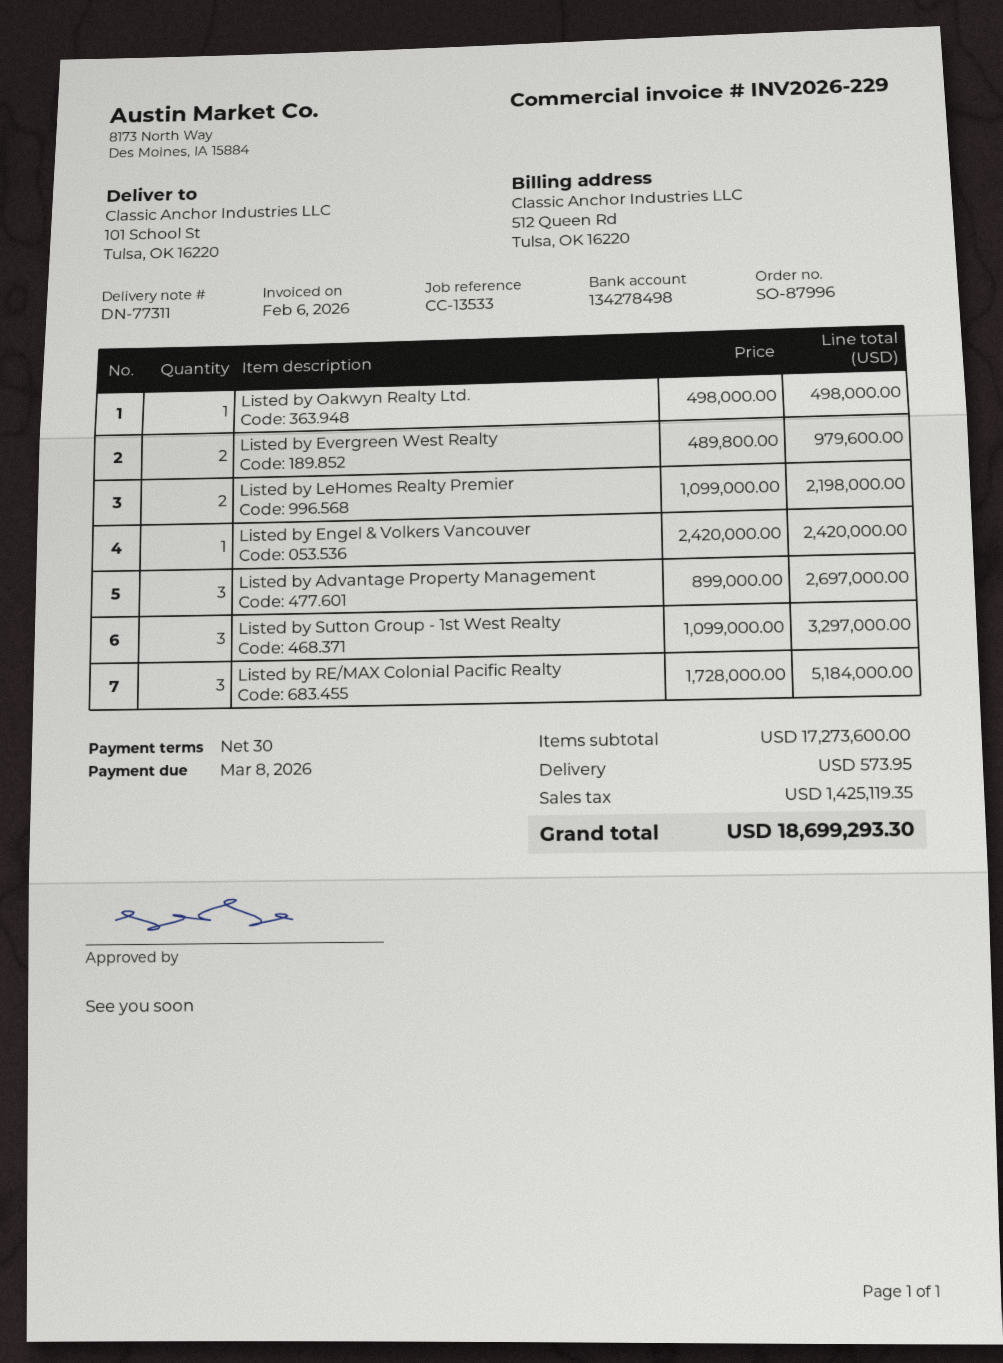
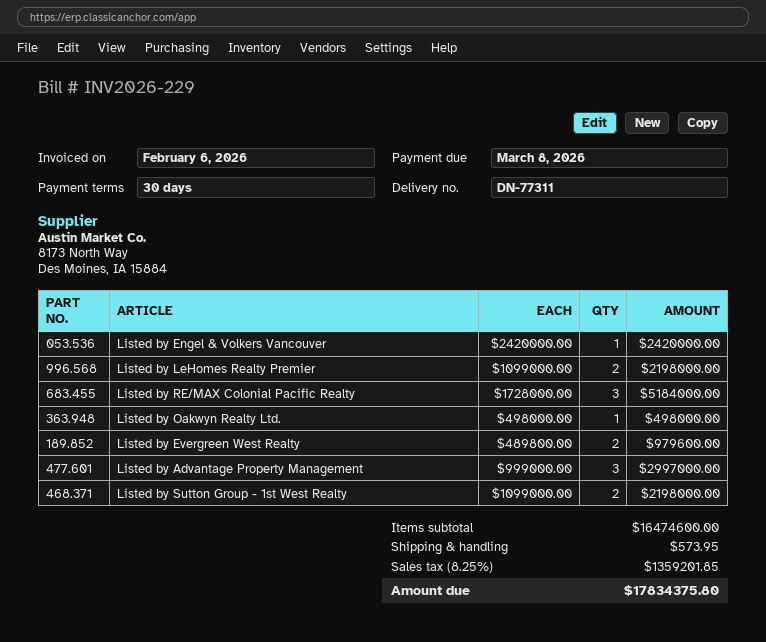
Listed by Advantage Property Management: 3 x 899000.00 = 2697000.00 -> 3 x 999000.00 = 2997000.00
Listed by Sutton Group - 1st West Realty: 3 x 1099000.00 = 3297000.00 -> 2 x 1099000.00 = 2198000.00
subtotal: 17273600.00 -> 16474600.00
tax: 1425119.35 -> 1359201.85
total: 18699293.30 -> 17834375.80

